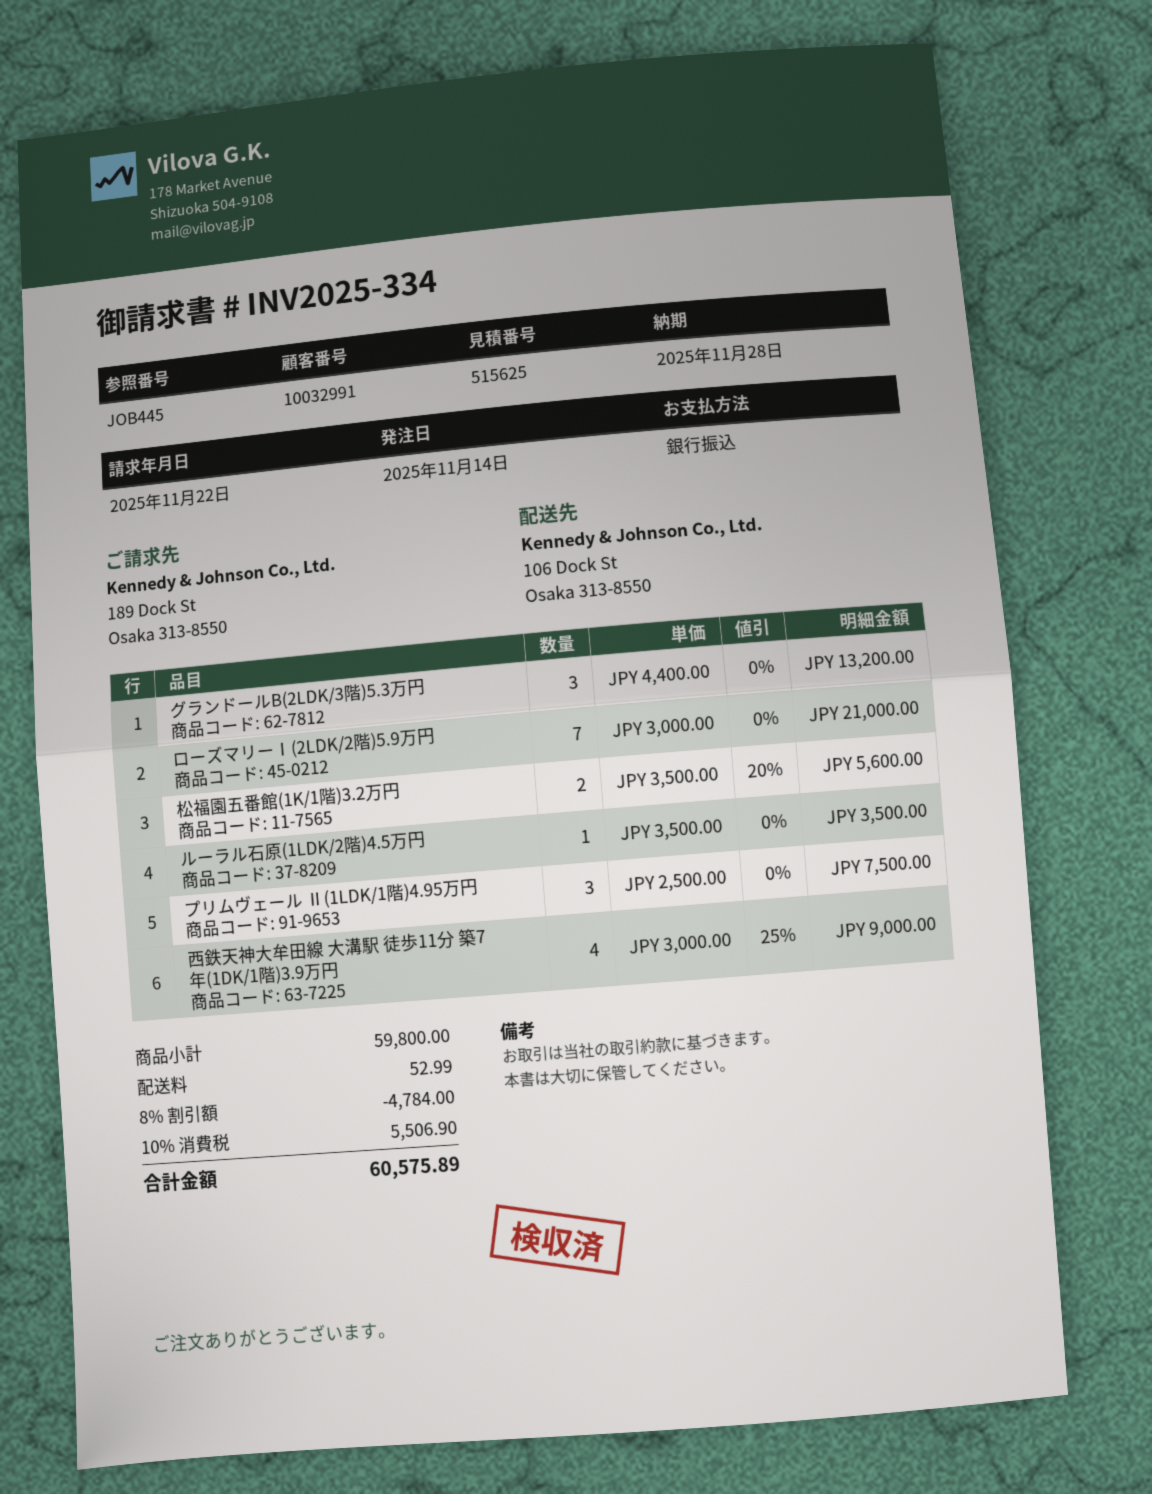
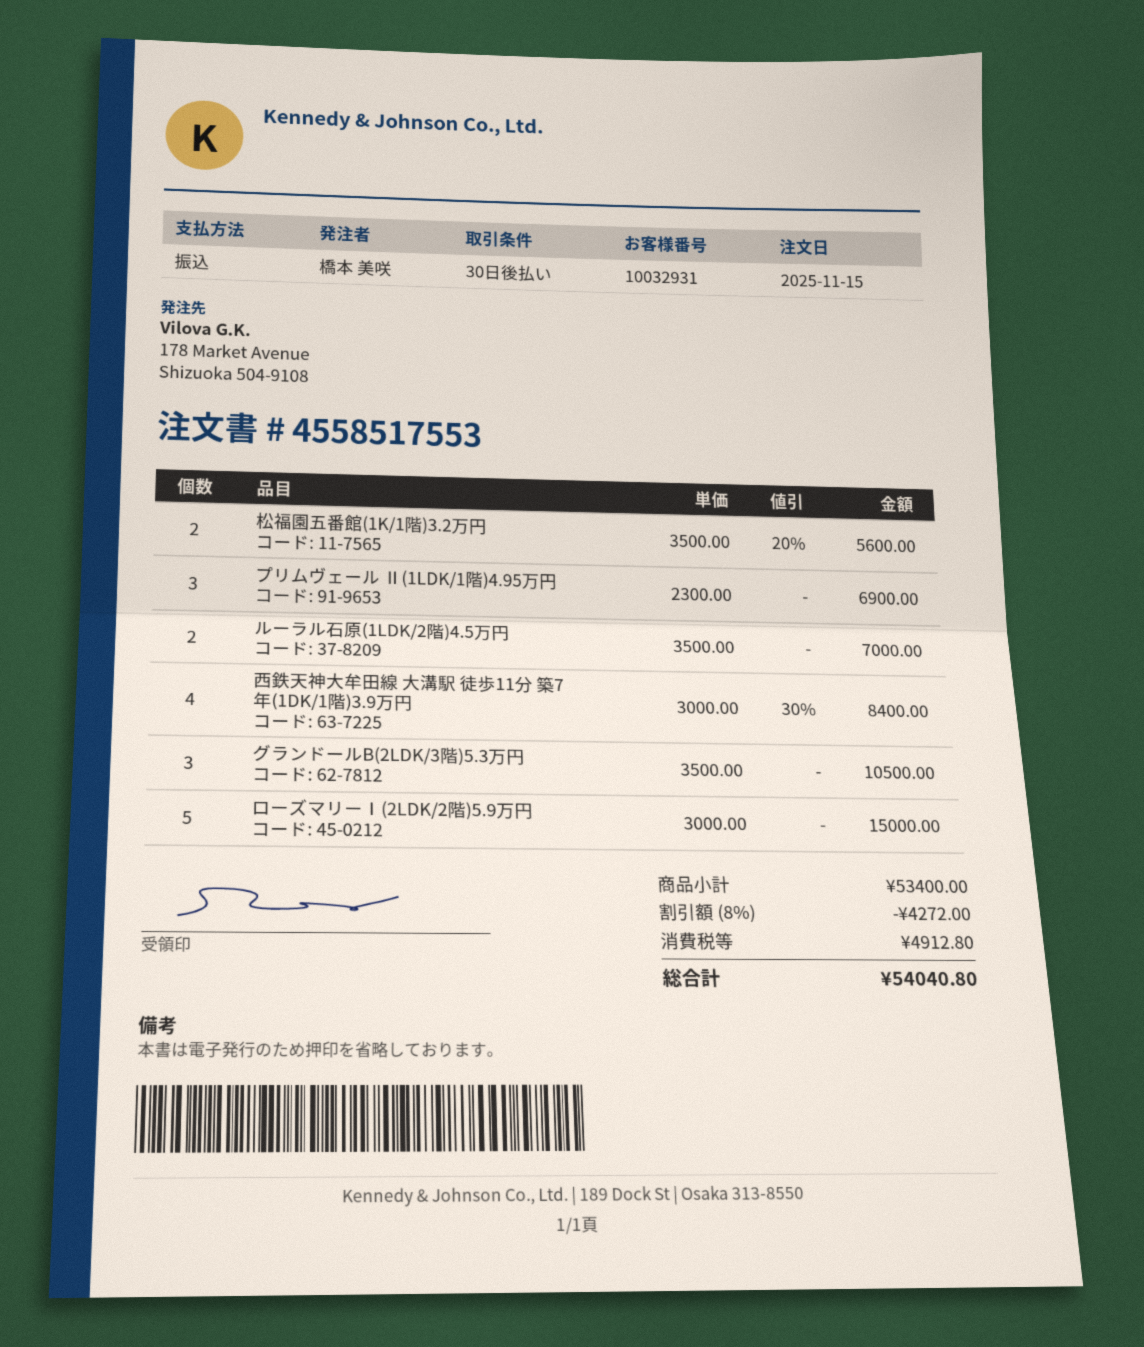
order date: 2025-11-14 -> 2025-11-15
customer number: 10032991 -> 10032931
グランドールB(2LDK/3階)5.3万円: 3 x 4400.00 = 13200.00 -> 3 x 3500.00 = 10500.00
ローズマリーⅠ(2LDK/2階)5.9万円: 7 x 3000.00 = 21000.00 -> 5 x 3000.00 = 15000.00
ルーラル石原(1LDK/2階)4.5万円: 1 x 3500.00 = 3500.00 -> 2 x 3500.00 = 7000.00
プリムヴェール Ⅱ(1LDK/1階)4.95万円: 3 x 2500.00 = 7500.00 -> 3 x 2300.00 = 6900.00
西鉄天神大牟田線 大溝駅 徒歩11分 築7年(1DK/1階)3.9万円: 4 x 3000.00 - 25% = 9000.00 -> 4 x 3000.00 - 30% = 8400.00
subtotal: 59800.00 -> 53400.00
discount: 8% = 4784.00 -> 8% = 4272.00
shipping: 52.99 -> none
tax: 5506.90 -> 4912.80
total: 60575.89 -> 54040.80

